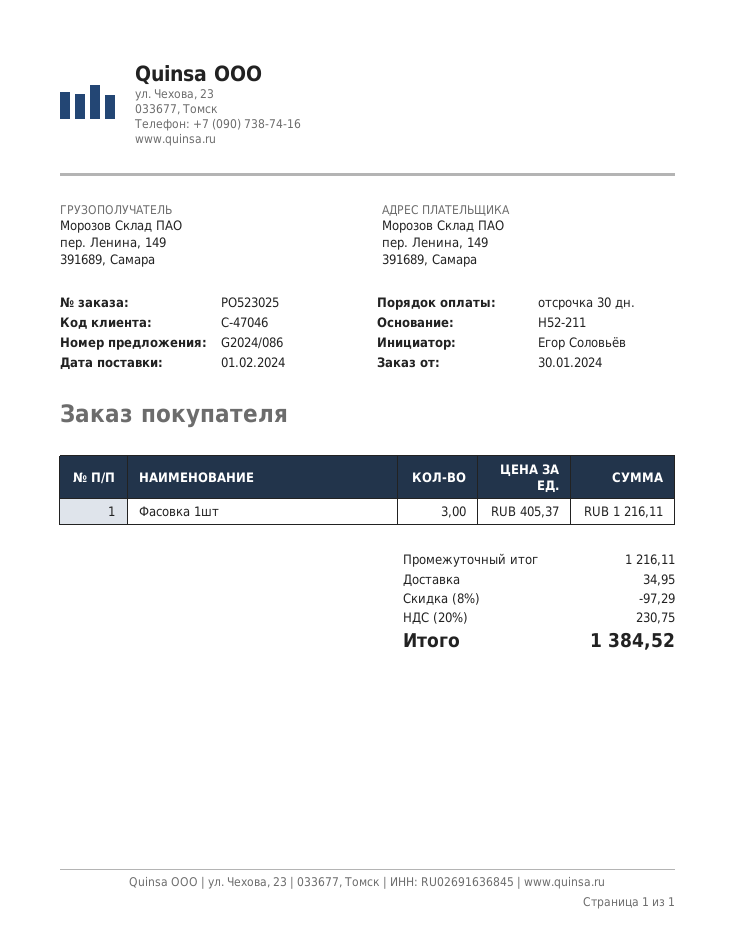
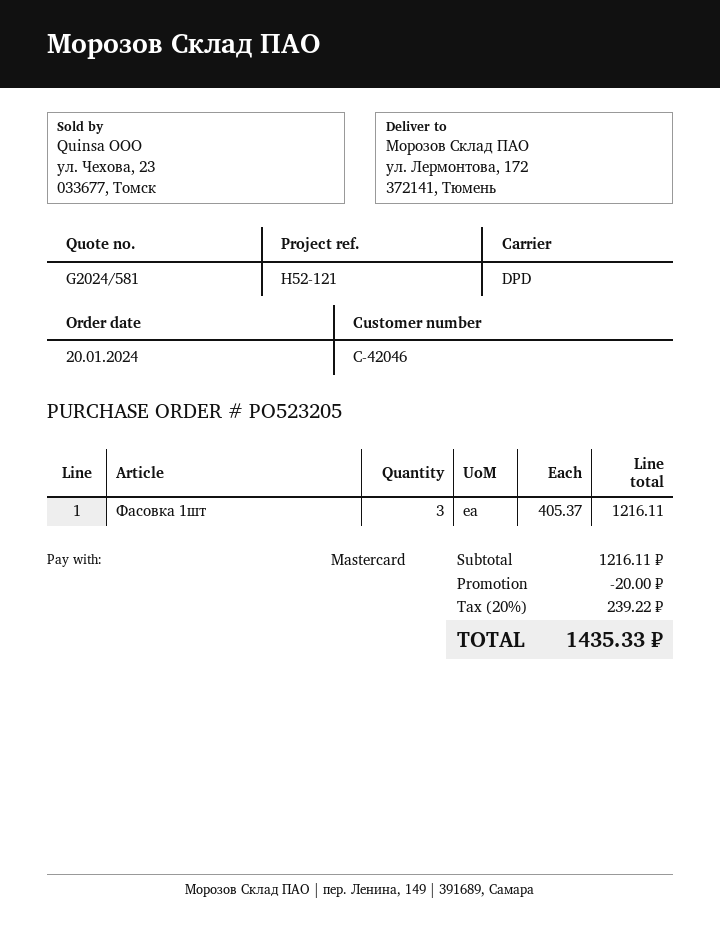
quote number: G2024/086 -> G2024/581
order number: PO523025 -> PO523205
order date: 2024-01-30 -> 2024-01-20
customer number: C-47046 -> C-42046
reference: H52-211 -> H52-121
ship to: пер. Ленина, 149, 391689, Самара -> ул. Лермонтова, 172, 372141, Тюмень
discount: 97.29 -> 20.00
shipping: 34.95 -> none
tax: 20% = 230.75 -> 20% = 239.22
total: 1384.52 -> 1435.33

